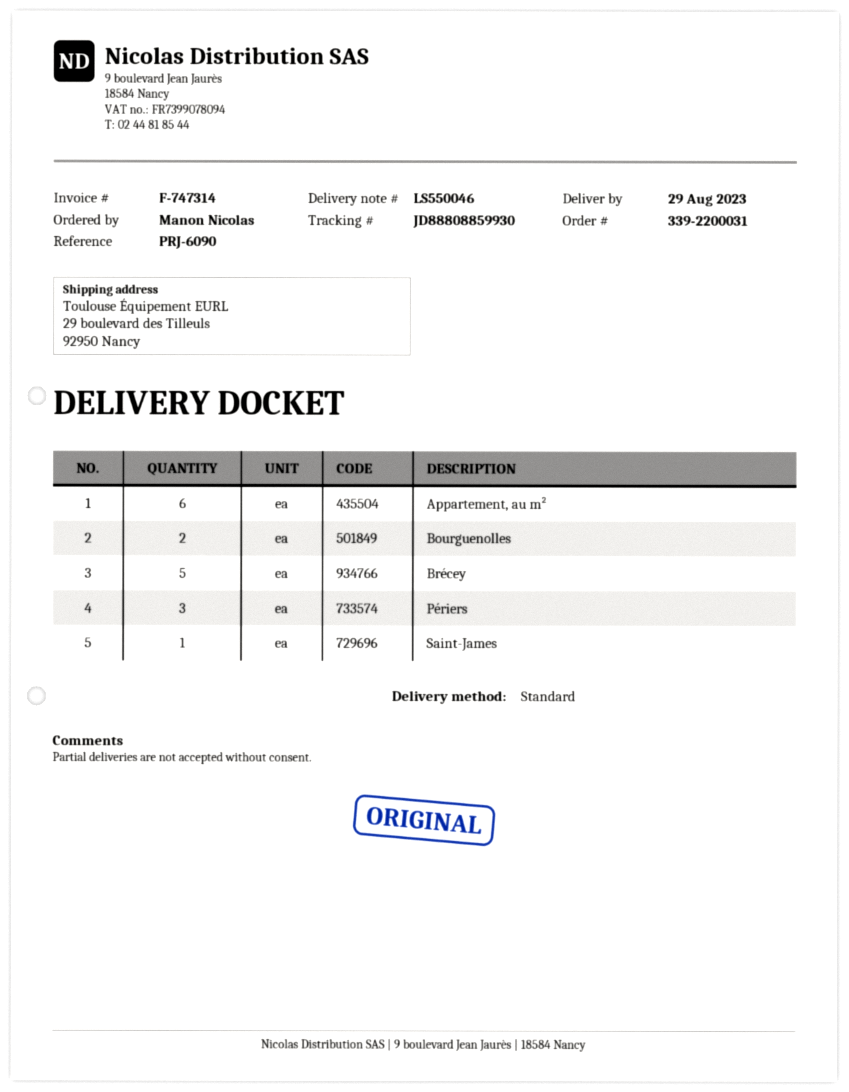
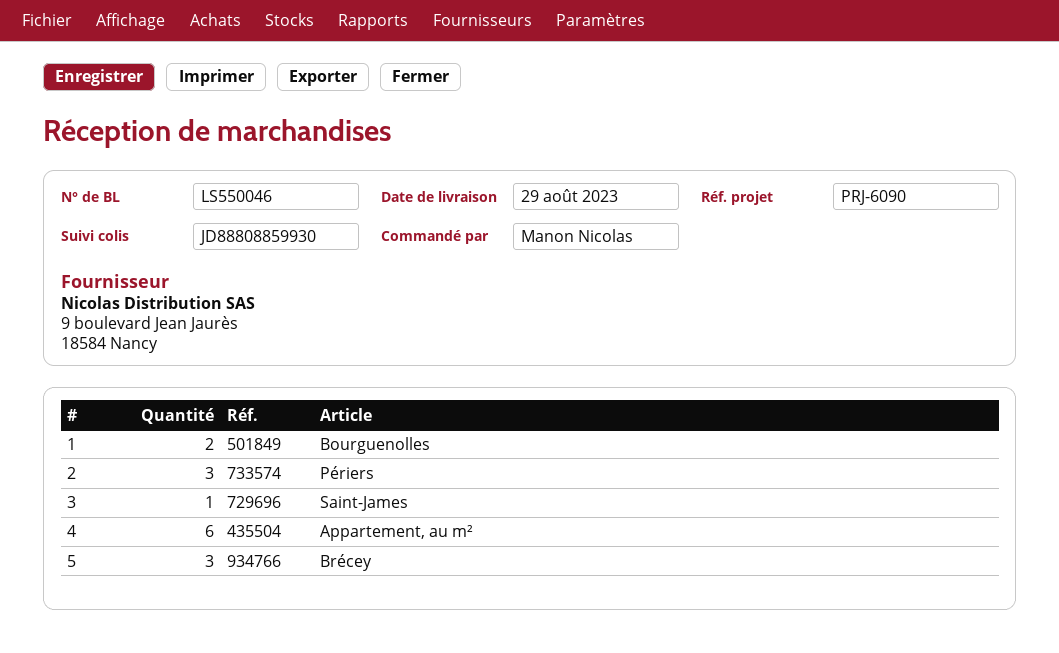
Brécey: 5 -> 3

